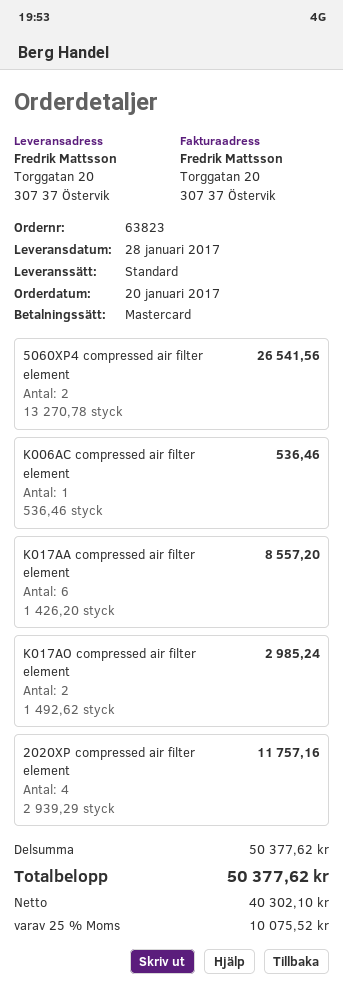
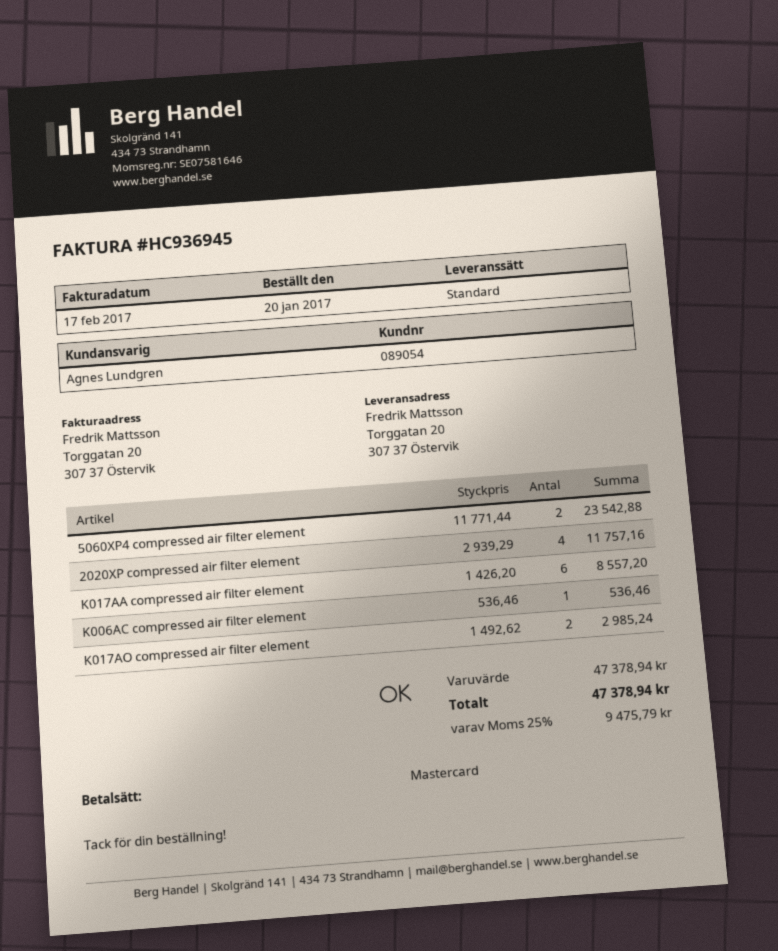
5060XP4 compressed air filter element: 2 x 13270.78 = 26541.56 -> 2 x 11771.44 = 23542.88
subtotal: 50377.62 -> 47378.94
tax: 25% = 10075.52 -> 25% = 9475.79
total: 50377.62 -> 47378.94

